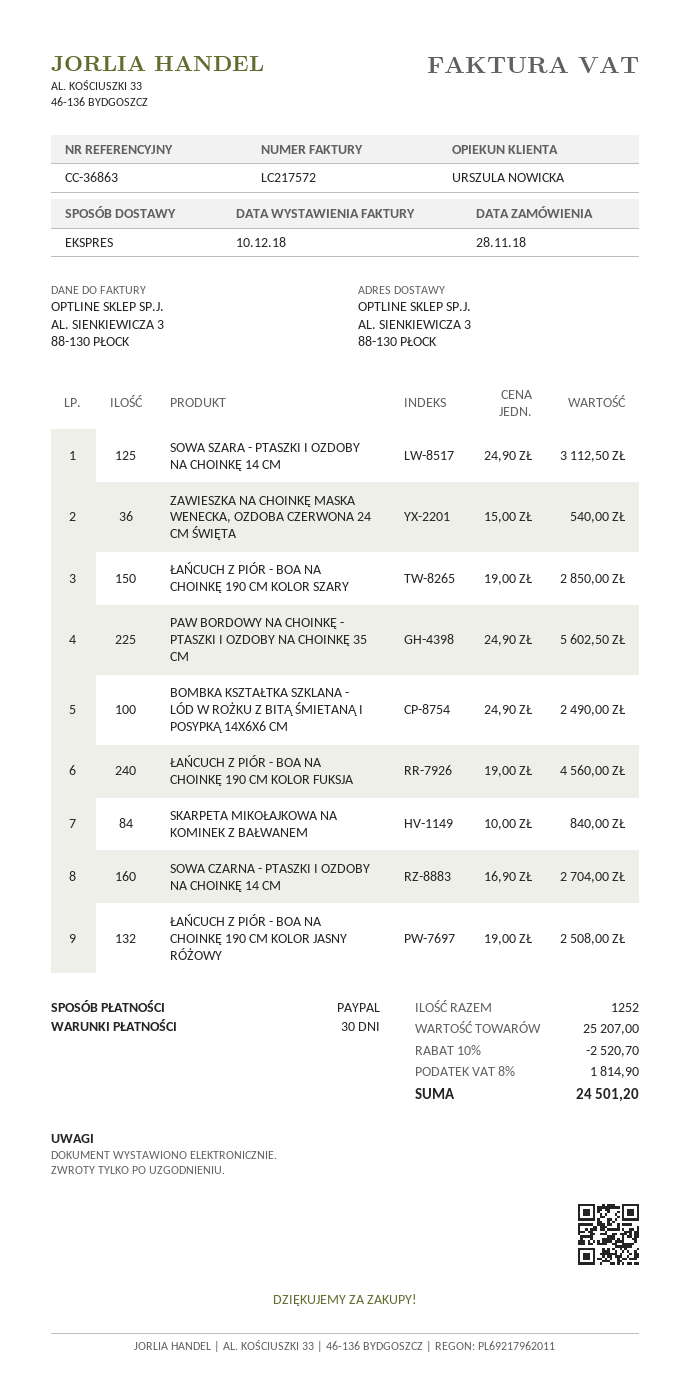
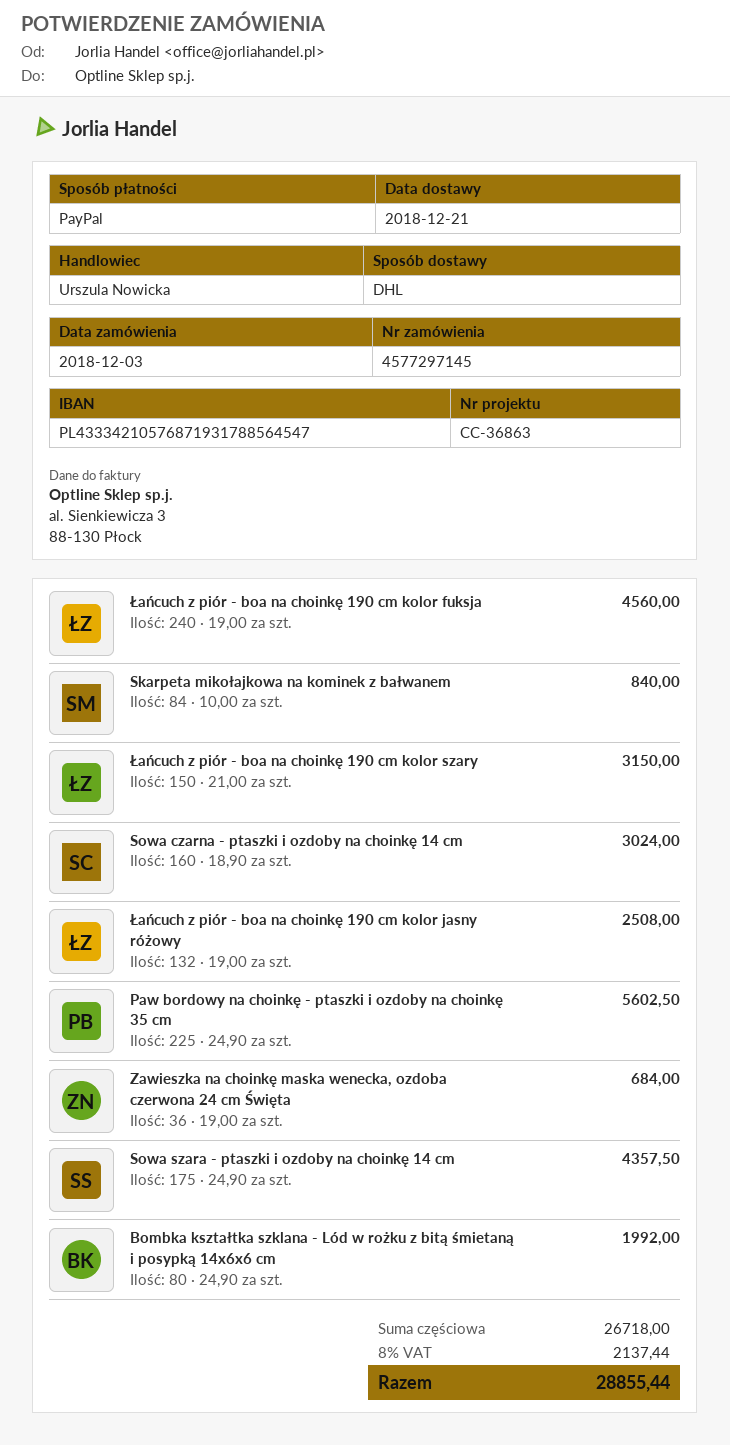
order date: 2018-11-28 -> 2018-12-03
shipping method: express -> DHL
SOWA SZARA - PTASZKI I OZDOBY NA CHOINKĘ 14 CM: 125 x 24.90 = 3112.50 -> 175 x 24.90 = 4357.50
ZAWIESZKA NA CHOINKĘ MASKA WENECKA, OZDOBA CZERWONA 24 CM ŚWIĘTA: 36 x 15.00 = 540.00 -> 36 x 19.00 = 684.00
ŁAŃCUCH Z PIÓR - BOA NA CHOINKĘ 190 CM KOLOR SZARY: 150 x 19.00 = 2850.00 -> 150 x 21.00 = 3150.00
BOMBKA KSZTAŁTKA SZKLANA - LÓD W ROŻKU Z BITĄ ŚMIETANĄ I POSYPKĄ 14X6X6 CM: 100 x 24.90 = 2490.00 -> 80 x 24.90 = 1992.00
SOWA CZARNA - PTASZKI I OZDOBY NA CHOINKĘ 14 CM: 160 x 16.90 = 2704.00 -> 160 x 18.90 = 3024.00
subtotal: 25207.00 -> 26718.00
discount: 10% = 2520.70 -> none
tax: 8% = 1814.90 -> 8% = 2137.44
total: 24501.20 -> 28855.44

